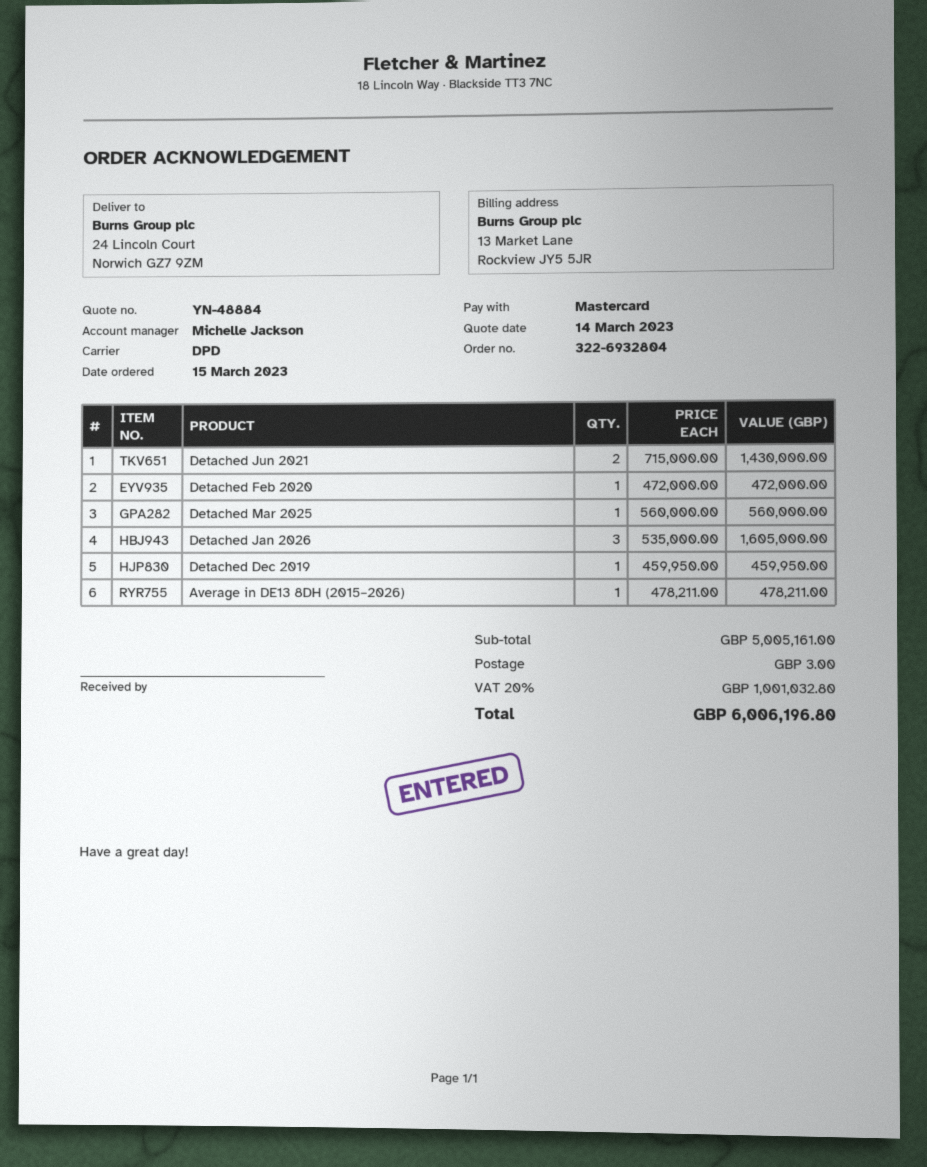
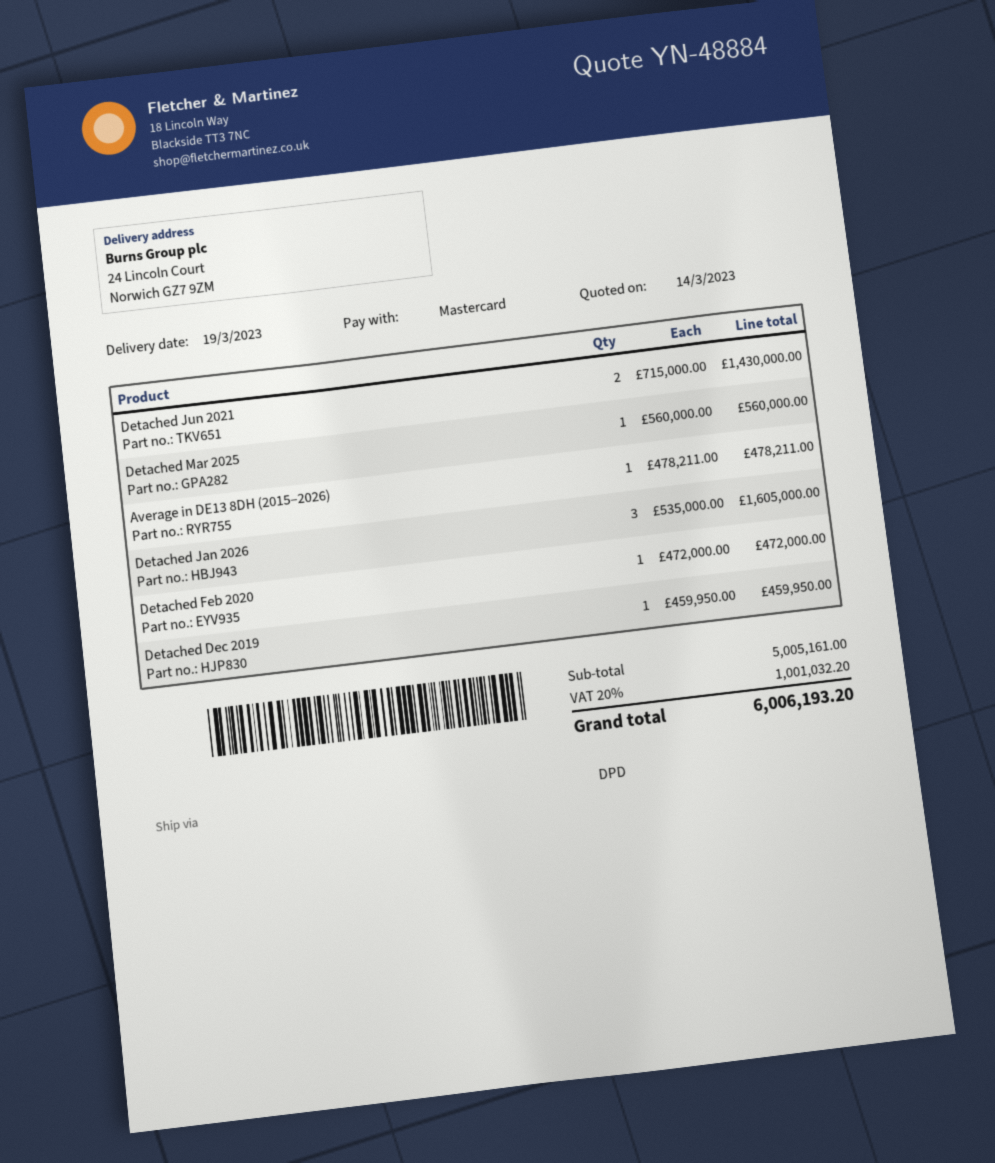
shipping: 3.00 -> none
tax: 20% = 1001032.80 -> 20% = 1001032.20
total: 6006196.80 -> 6006193.20

